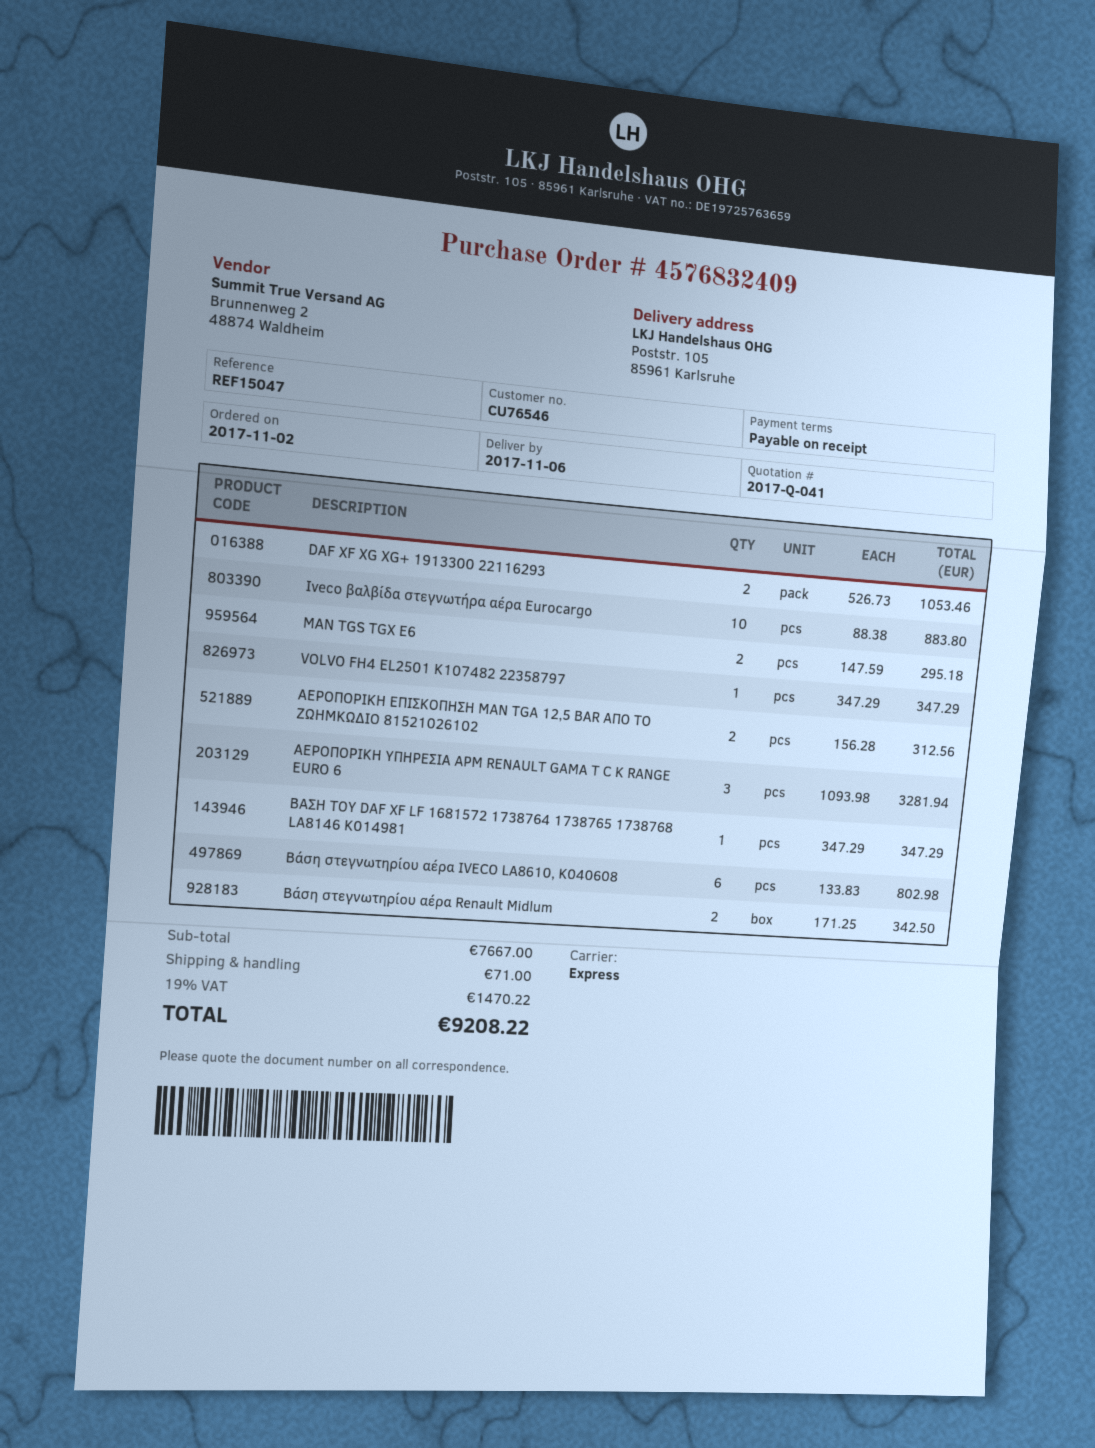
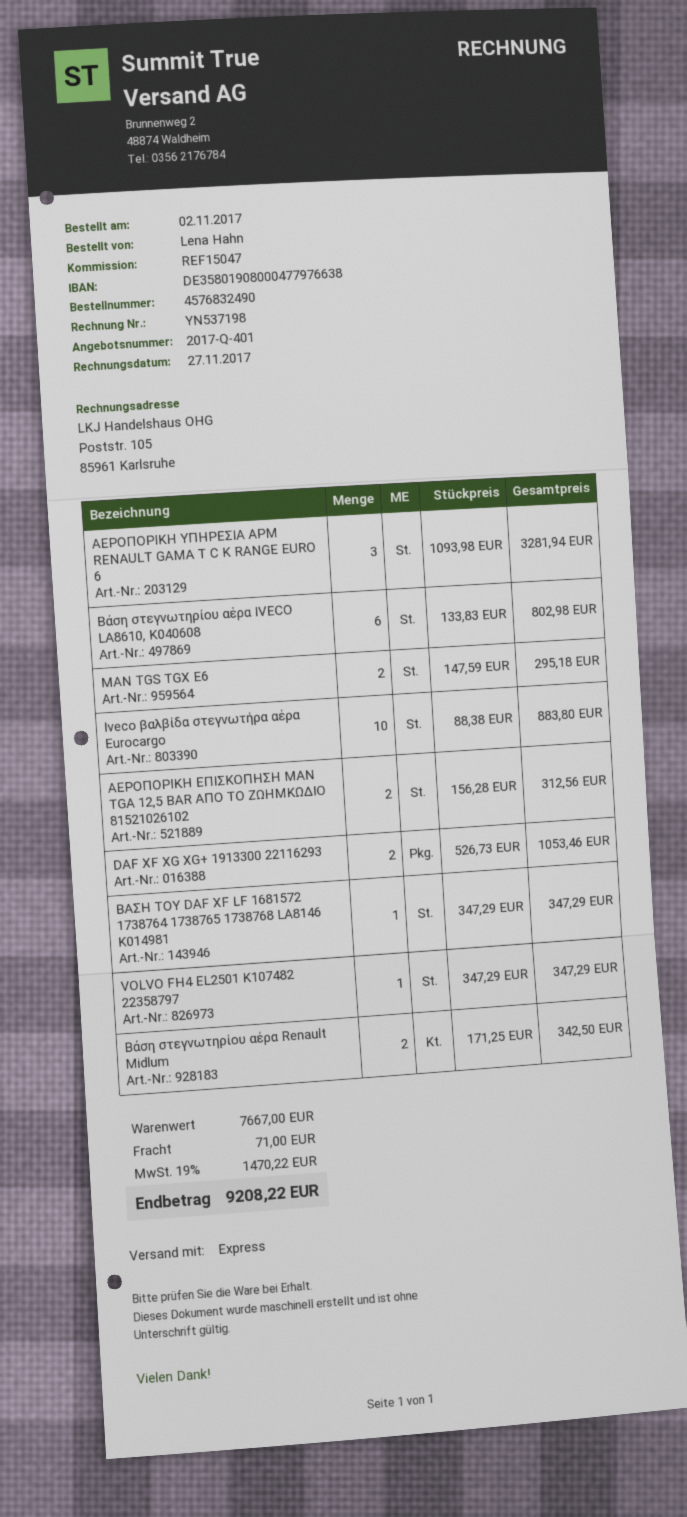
quote number: 2017-Q-041 -> 2017-Q-401
order number: 4576832409 -> 4576832490

